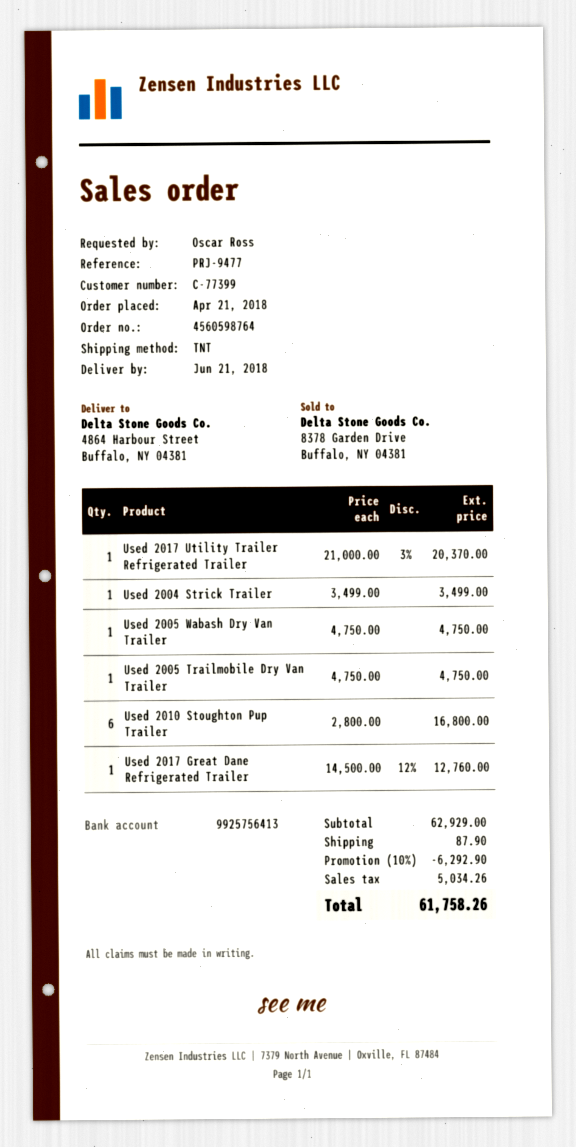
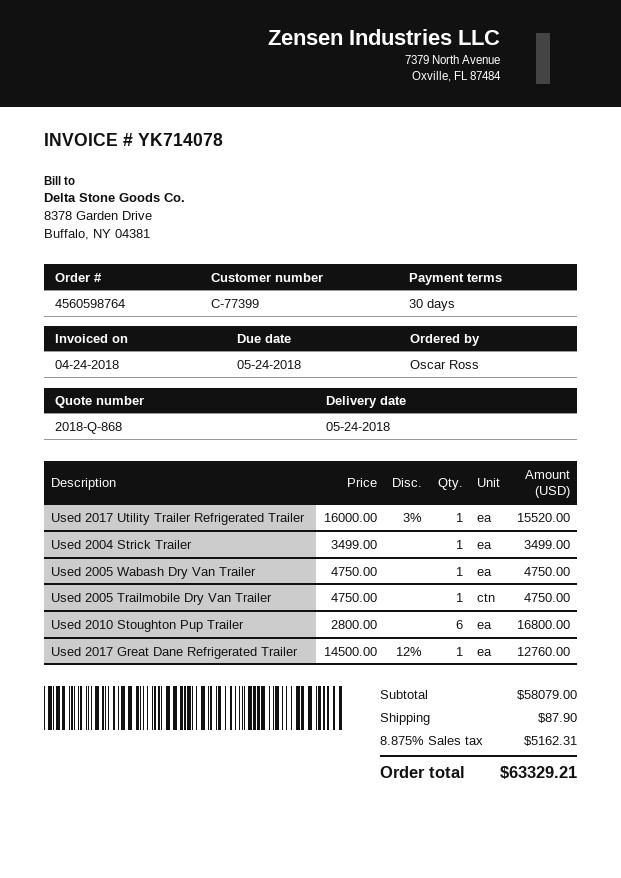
delivery date: 2018-06-21 -> 2018-05-24
Used 2017 Utility Trailer Refrigerated Trailer: 1 x 21000.00 - 3% = 20370.00 -> 1 x 16000.00 - 3% = 15520.00
subtotal: 62929.00 -> 58079.00
discount: 10% = 6292.90 -> none
tax: 5034.26 -> 5162.31
total: 61758.26 -> 63329.21

